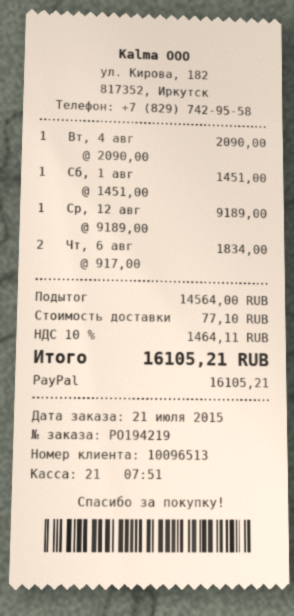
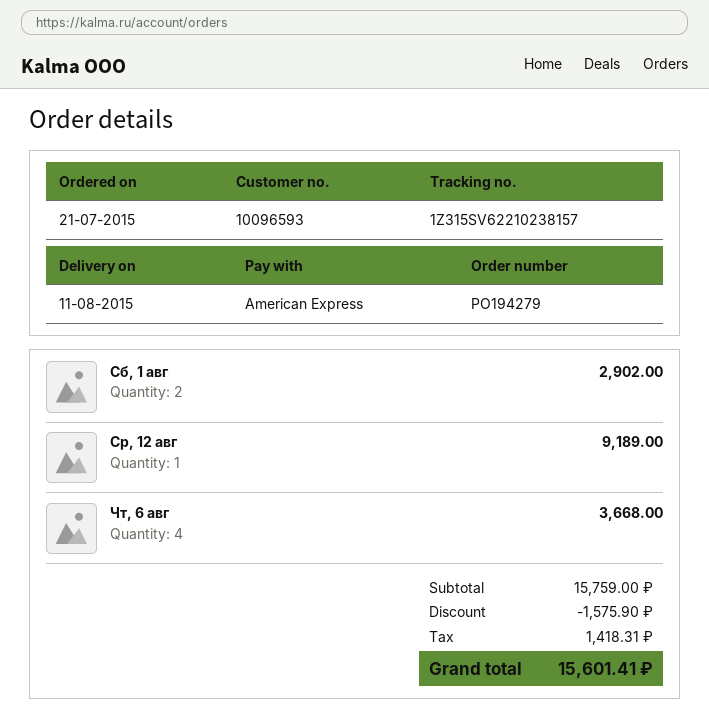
order number: PO194219 -> PO194279
customer number: 10096513 -> 10096593
payment method: PayPal -> American Express
Вт, 4 авг: 1 for 2090.00 -> none
Сб, 1 авг: 1 for 1451.00 -> 2 for 2902.00
Чт, 6 авг: 2 for 1834.00 -> 4 for 3668.00
subtotal: 14564.00 -> 15759.00
discount: none -> 1575.90
shipping: 77.10 -> none
tax: 1464.11 -> 1418.31
total: 16105.21 -> 15601.41

